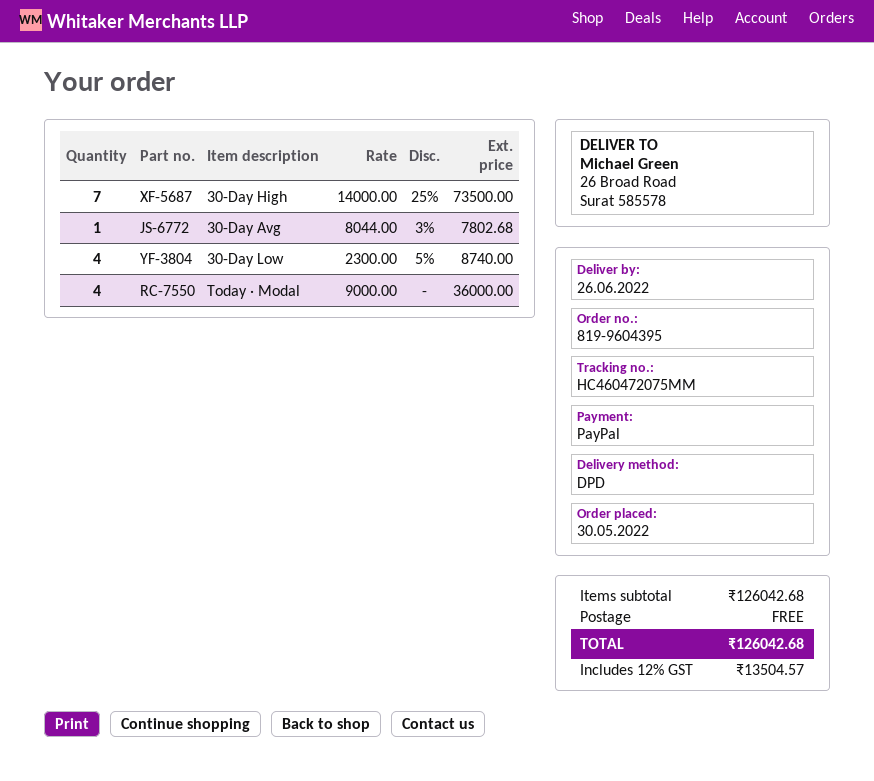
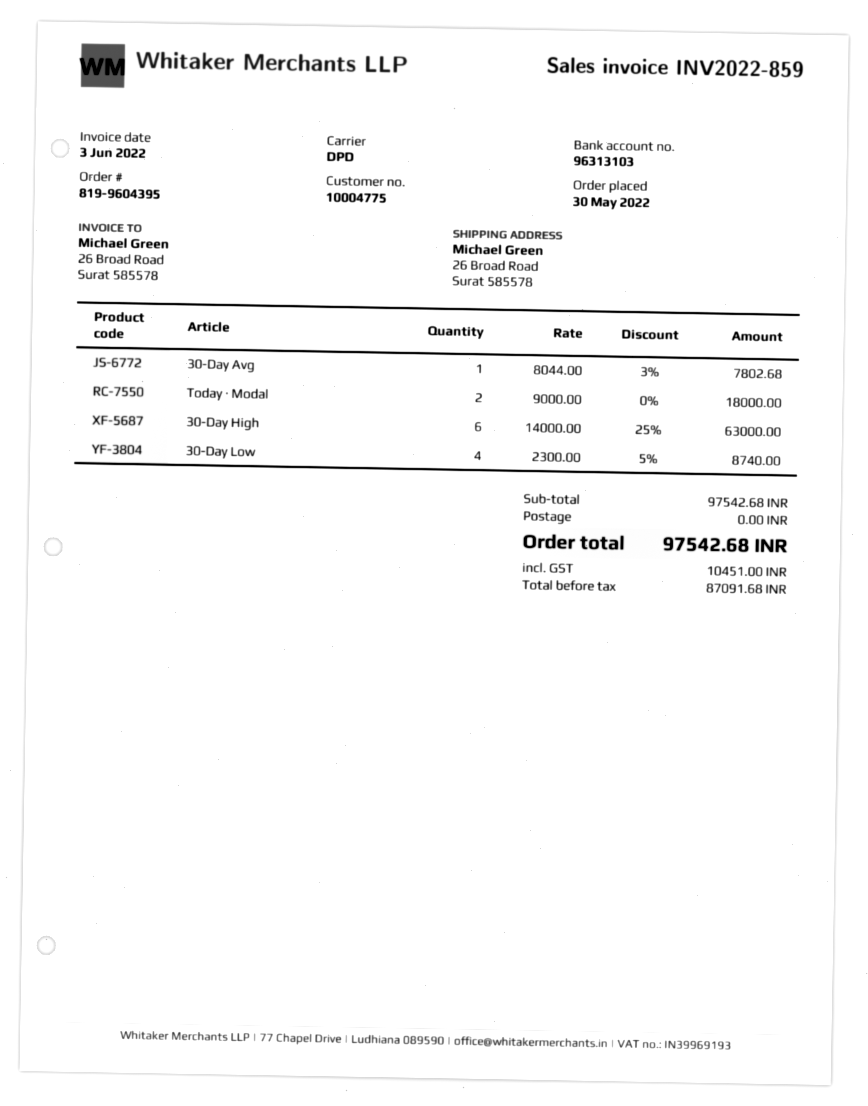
30-Day High: 7 x 14000.00 - 25% = 73500.00 -> 6 x 14000.00 - 25% = 63000.00
Today · Modal: 4 x 9000.00 = 36000.00 -> 2 x 9000.00 = 18000.00
subtotal: 126042.68 -> 97542.68
tax: 13504.57 -> 10451.00
total: 126042.68 -> 97542.68

